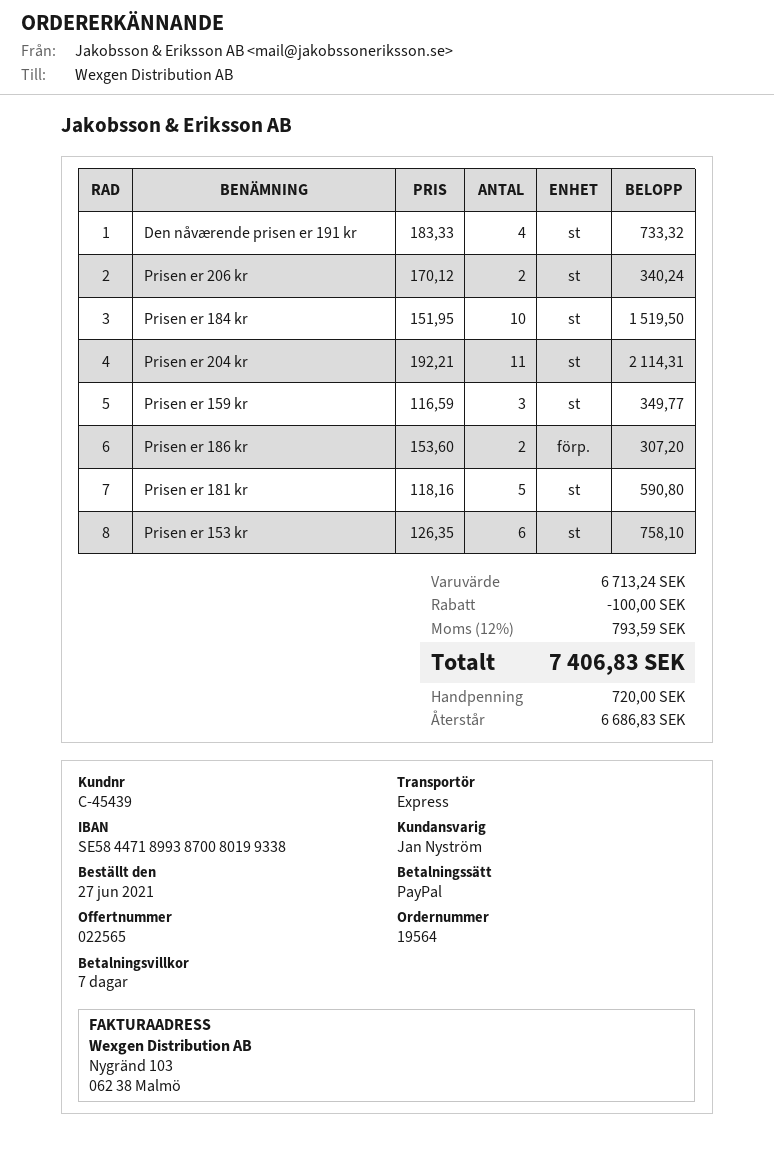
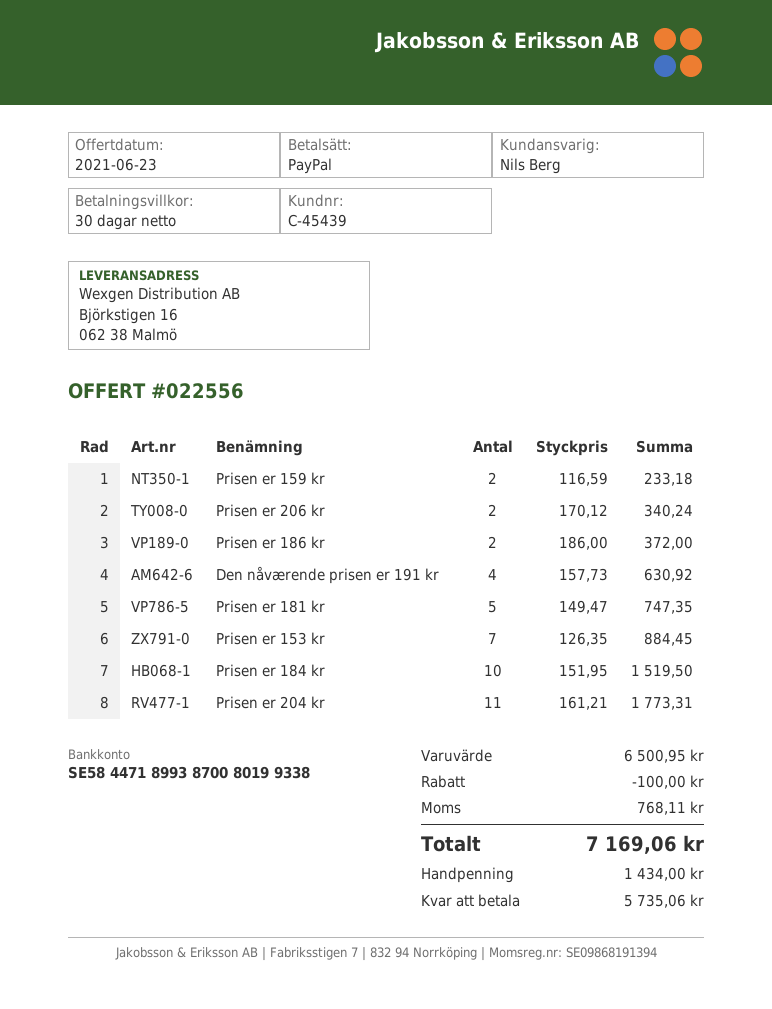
quote number: 022565 -> 022556
payment terms: 7 days -> 30 days
sales rep: Jan Nyström -> Nils Berg
Den nåværende prisen er 191 kr: 4 x 183.33 = 733.32 -> 4 x 157.73 = 630.92
Prisen er 204 kr: 11 x 192.21 = 2114.31 -> 11 x 161.21 = 1773.31
Prisen er 159 kr: 3 x 116.59 = 349.77 -> 2 x 116.59 = 233.18
Prisen er 186 kr: 2 x 153.60 = 307.20 -> 2 x 186.00 = 372.00
Prisen er 181 kr: 5 x 118.16 = 590.80 -> 5 x 149.47 = 747.35
Prisen er 153 kr: 6 x 126.35 = 758.10 -> 7 x 126.35 = 884.45
subtotal: 6713.24 -> 6500.95
tax: 793.59 -> 768.11
total: 7406.83 -> 7169.06
deposit: 720.00 -> 1434.00
balance: 6686.83 -> 5735.06

